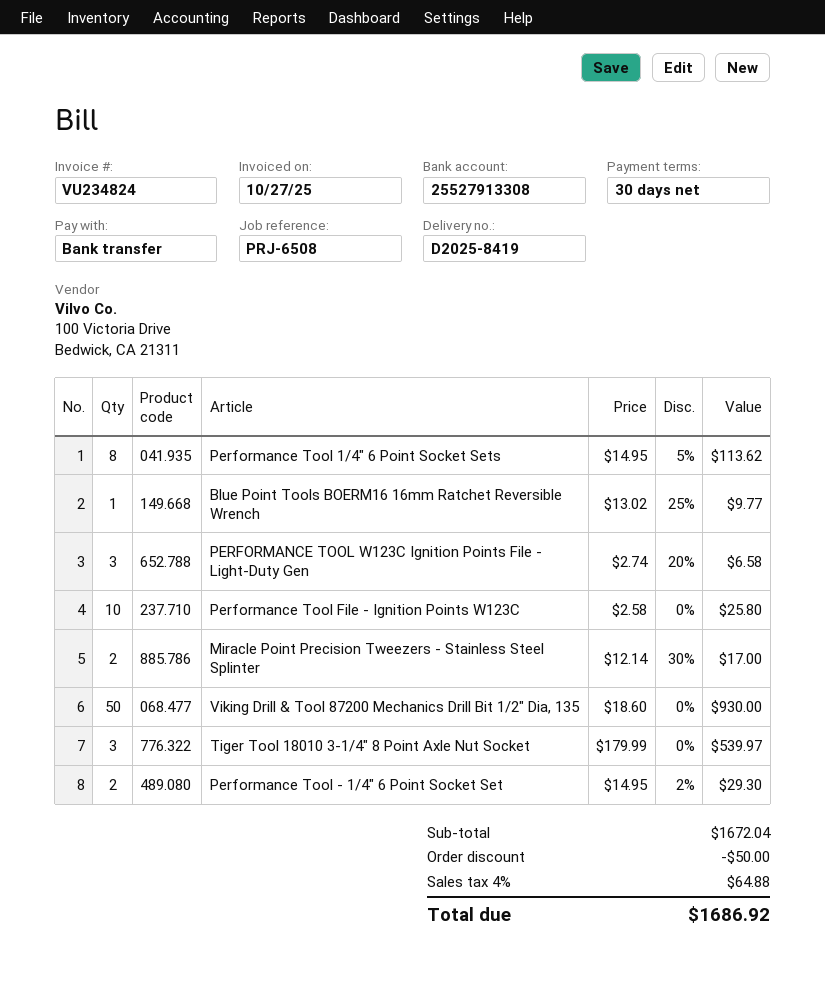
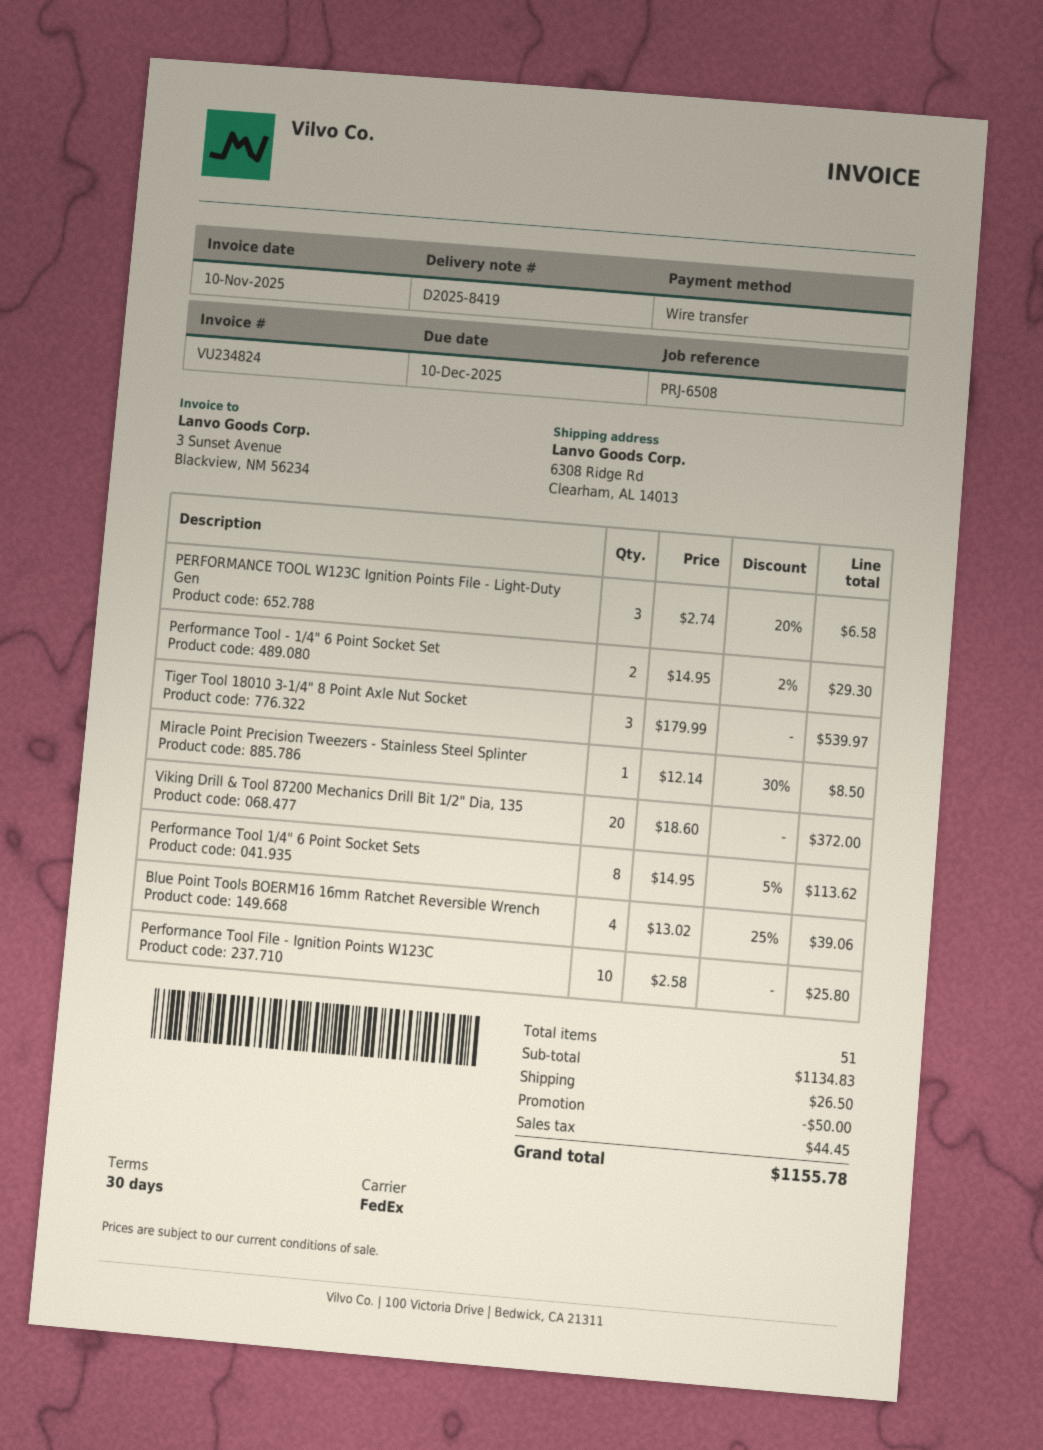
invoice date: 2025-10-27 -> 2025-11-10
Blue Point Tools BOERM16 16mm Ratchet Reversible Wrench: 1 x 13.02 - 25% = 9.77 -> 4 x 13.02 - 25% = 39.06
Miracle Point Precision Tweezers - Stainless Steel Splinter: 2 x 12.14 - 30% = 17.00 -> 1 x 12.14 - 30% = 8.50
Viking Drill & Tool 87200 Mechanics Drill Bit 1/2" Dia, 135: 50 x 18.60 = 930.00 -> 20 x 18.60 = 372.00
subtotal: 1672.04 -> 1134.83
shipping: none -> 26.50
tax: 64.88 -> 44.45
total: 1686.92 -> 1155.78

